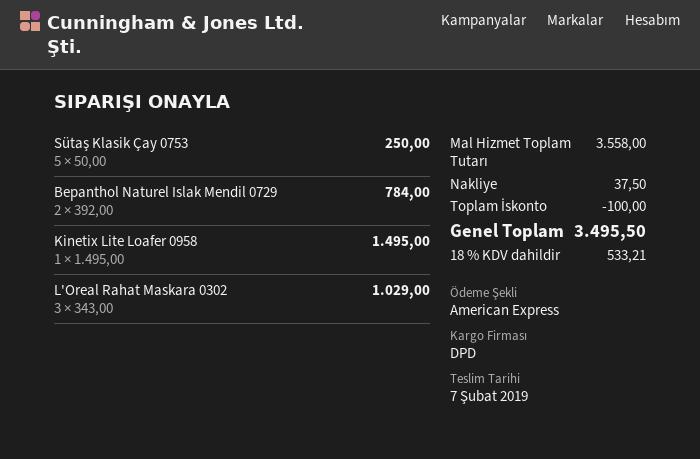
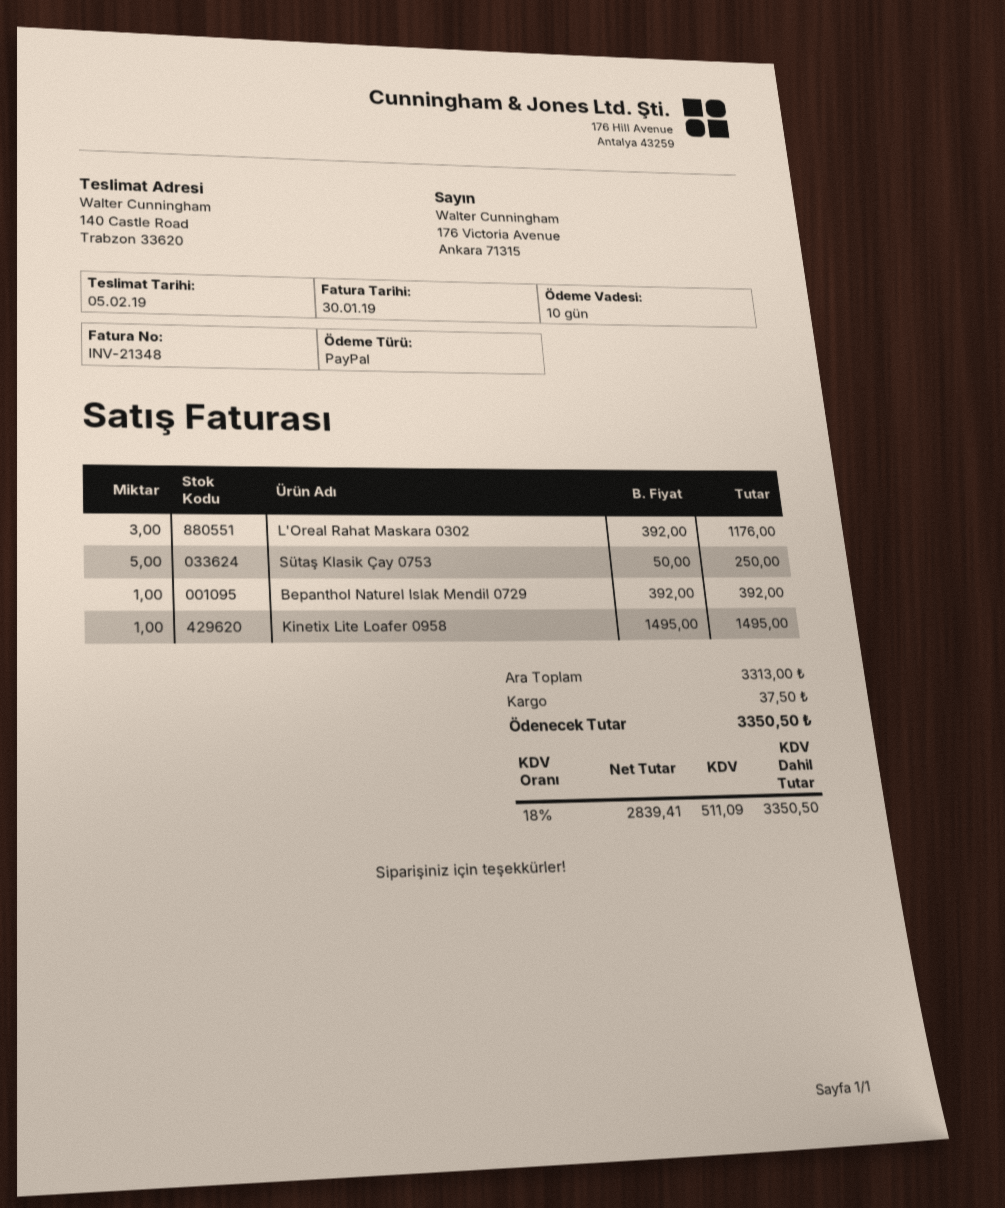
delivery date: 2019-02-07 -> 2019-02-05
payment method: American Express -> PayPal
Bepanthol Naturel Islak Mendil 0729: 2 x 392.00 = 784.00 -> 1 x 392.00 = 392.00
L'Oreal Rahat Maskara 0302: 3 x 343.00 = 1029.00 -> 3 x 392.00 = 1176.00
subtotal: 3558.00 -> 3313.00
discount: 100.00 -> none
tax: 18% = 533.21 -> 18% = 511.09
total: 3495.50 -> 3350.50

